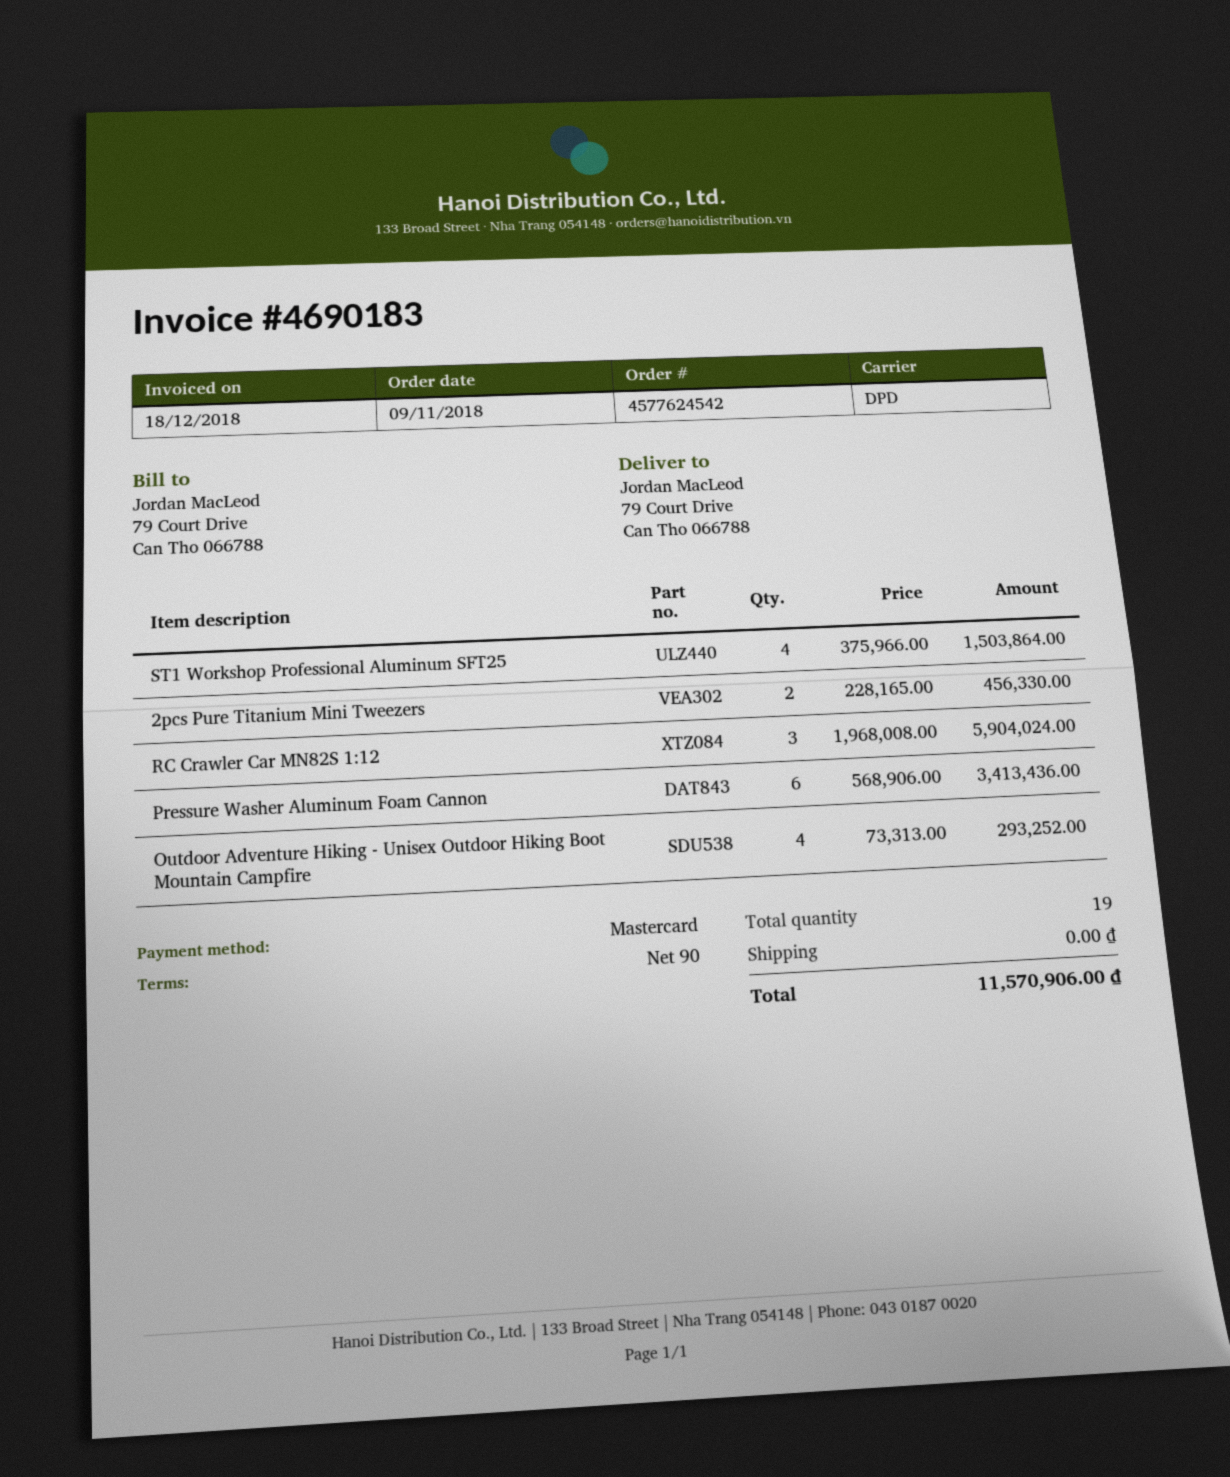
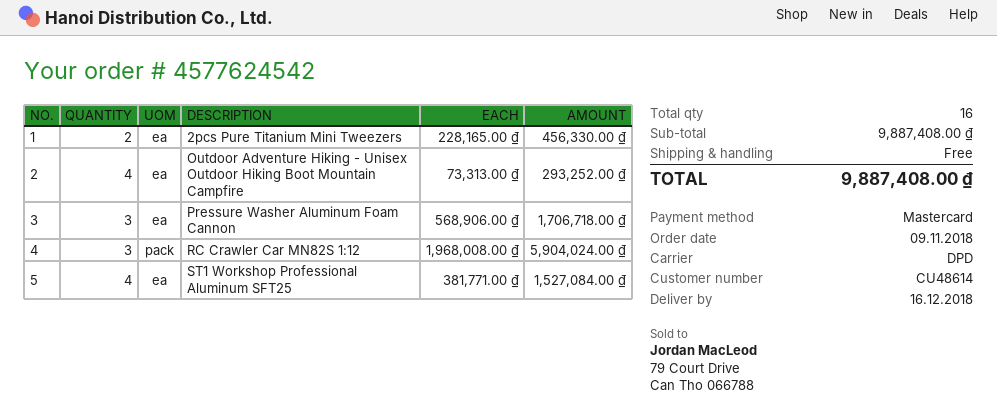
ST1 Workshop Professional Aluminum SFT25: 4 x 375966.00 = 1503864.00 -> 4 x 381771.00 = 1527084.00
Pressure Washer Aluminum Foam Cannon: 6 x 568906.00 = 3413436.00 -> 3 x 568906.00 = 1706718.00
total quantity: 19 -> 16
total: 11570906.00 -> 9887408.00

